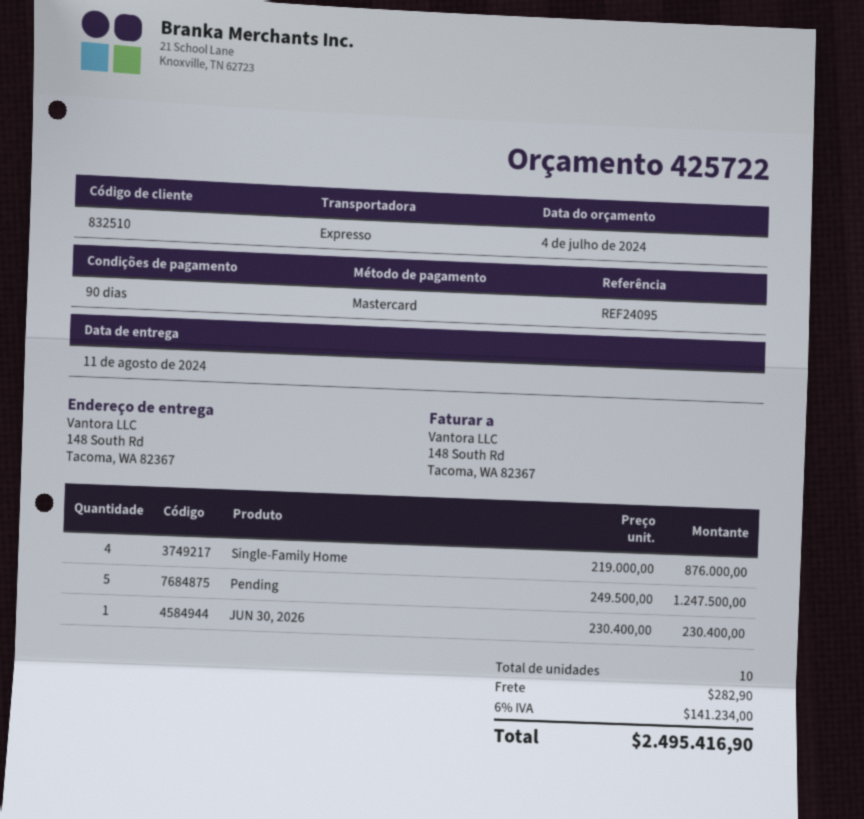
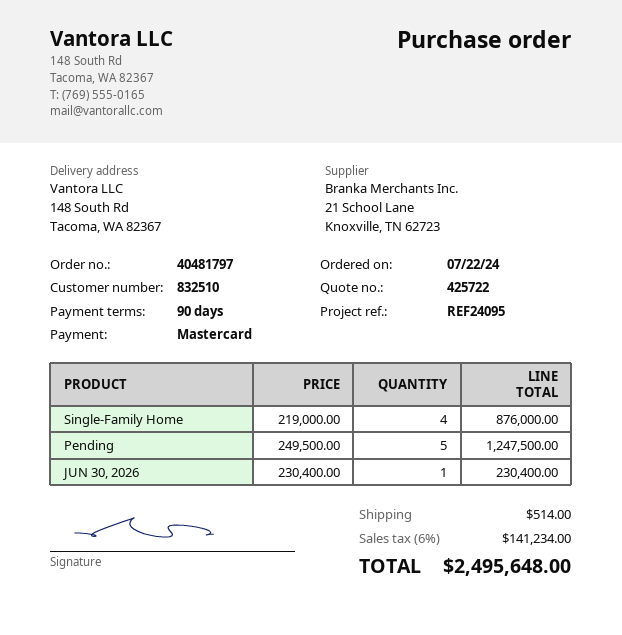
shipping: 282.90 -> 514.00
total: 2495416.90 -> 2495648.00

